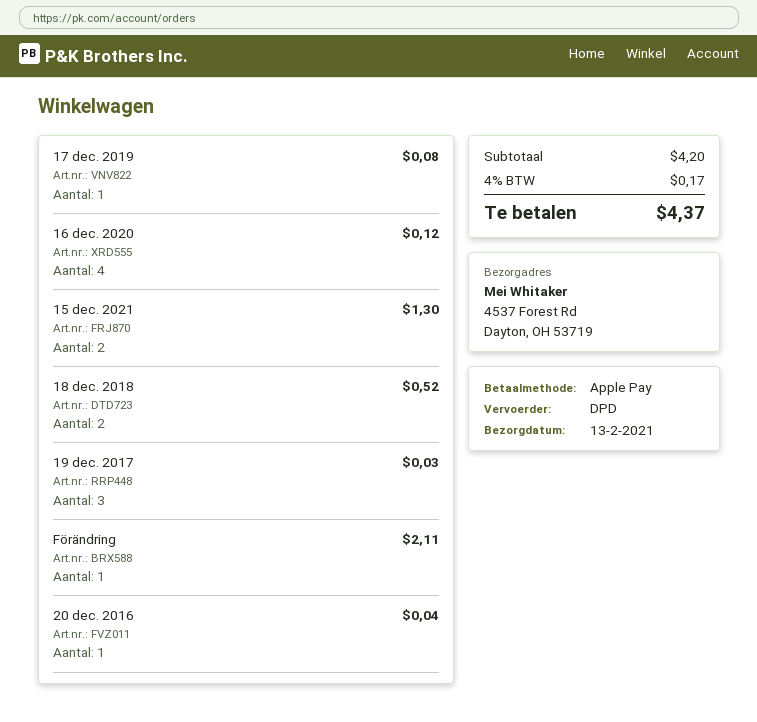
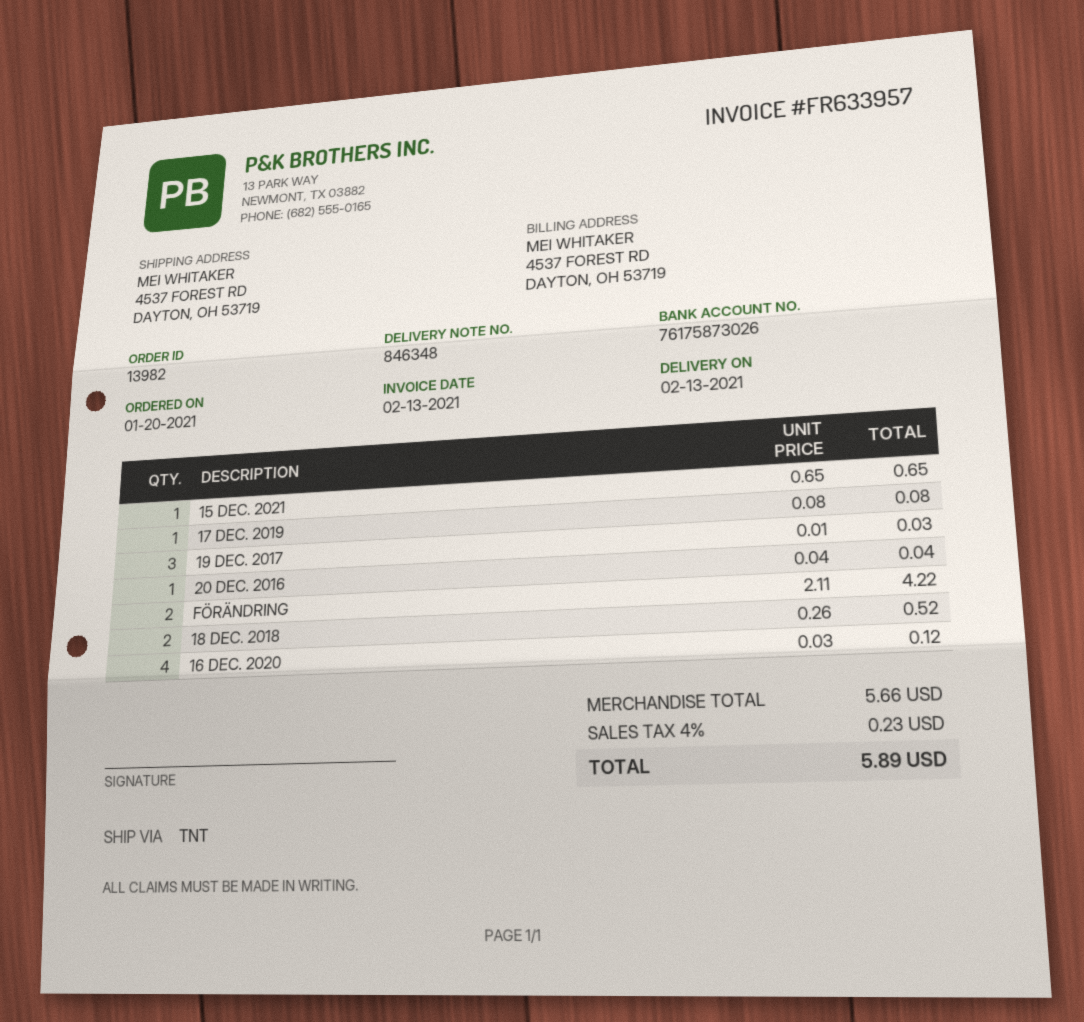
shipping method: DPD -> TNT
15 dec. 2021: 2 for 1.30 -> 1 for 0.65
Förändring: 1 for 2.11 -> 2 for 4.22
subtotal: 4.20 -> 5.66
tax: 4% = 0.17 -> 4% = 0.23
total: 4.37 -> 5.89

